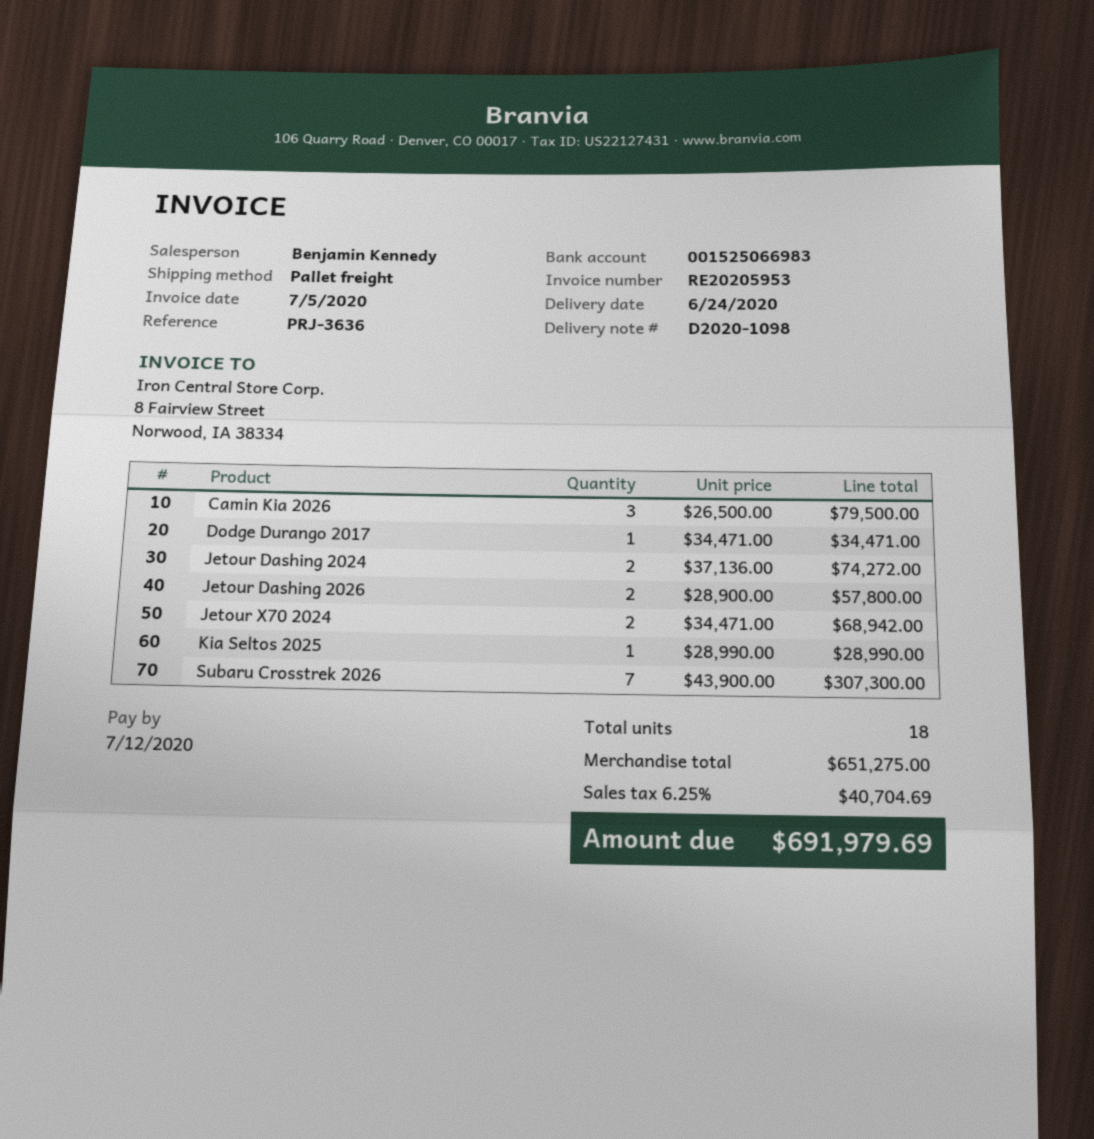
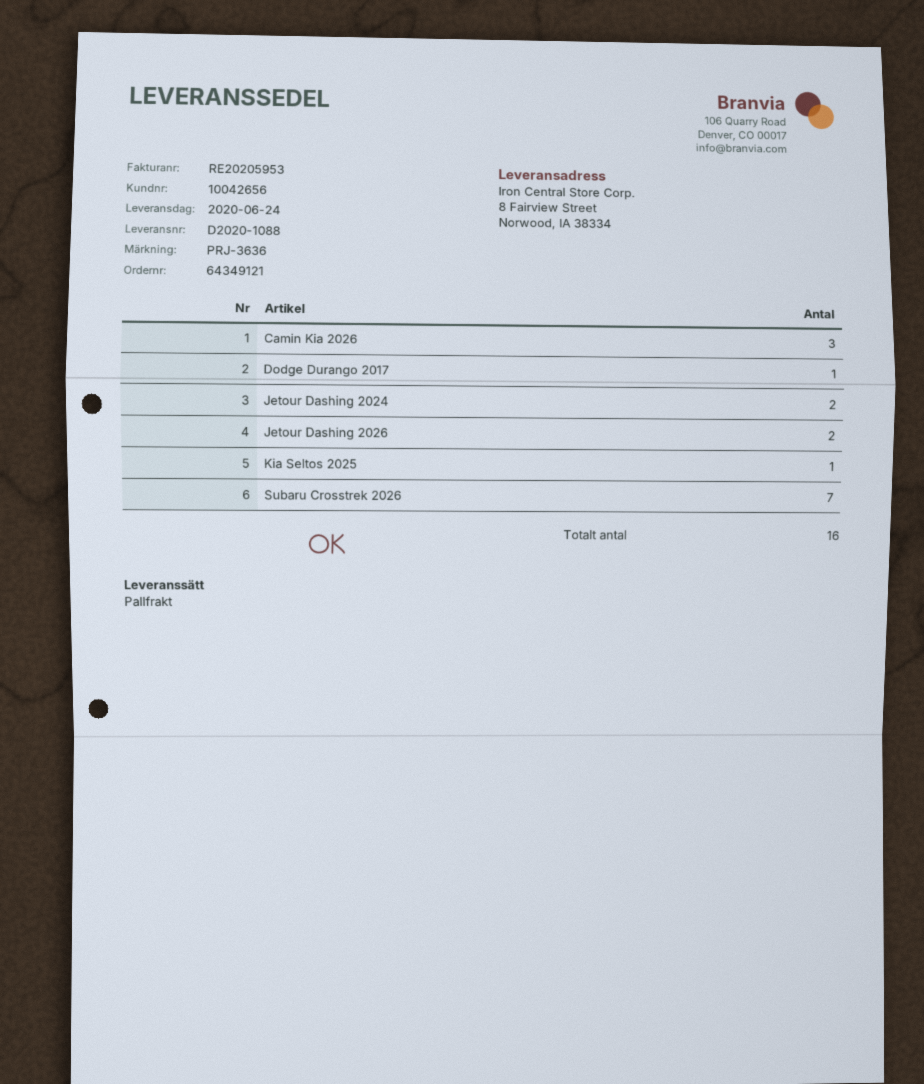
delivery note number: D2020-1098 -> D2020-1088
Jetour X70 2024: 2 -> none
total quantity: 18 -> 16

